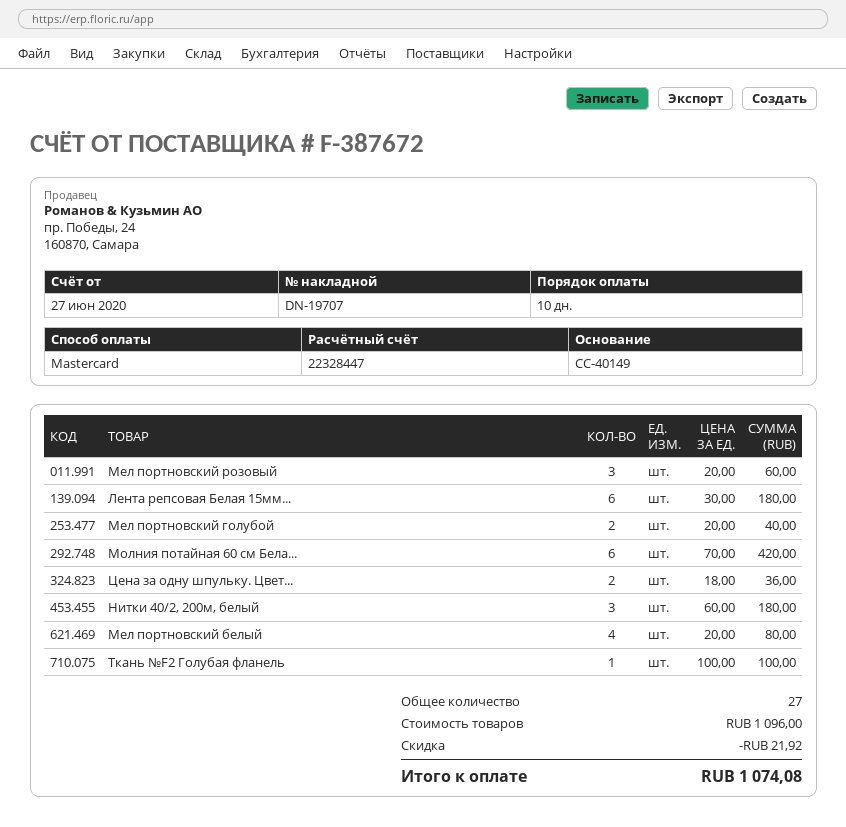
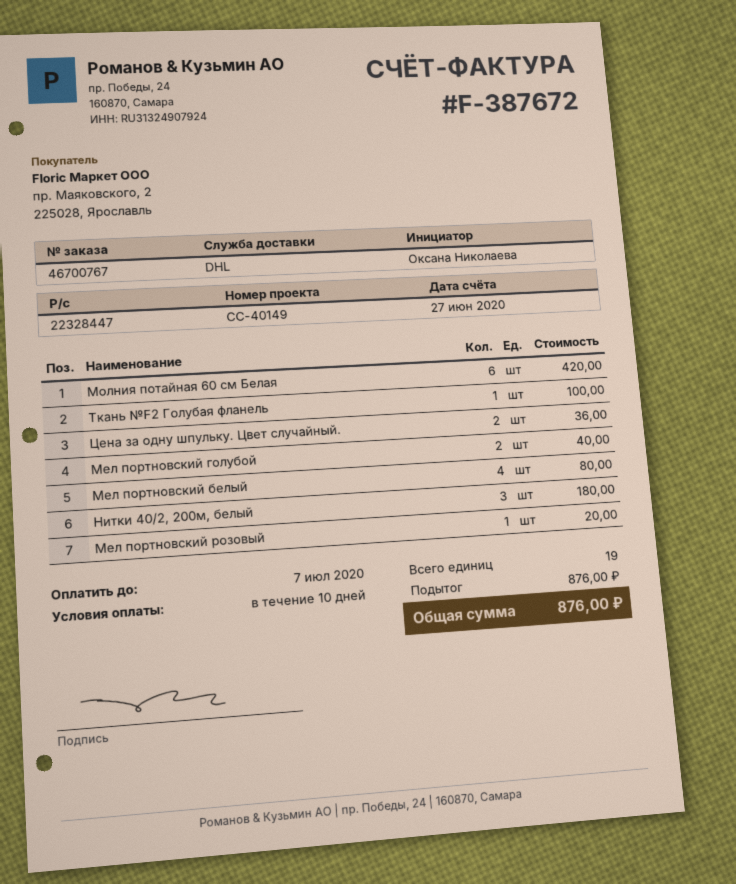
Мел портновский розовый: 3 for 60.00 -> 1 for 20.00
Лента репсовая Белая 15мм...: 6 for 180.00 -> none
total quantity: 27 -> 19
subtotal: 1096.00 -> 876.00
discount: 21.92 -> none
total: 1074.08 -> 876.00

